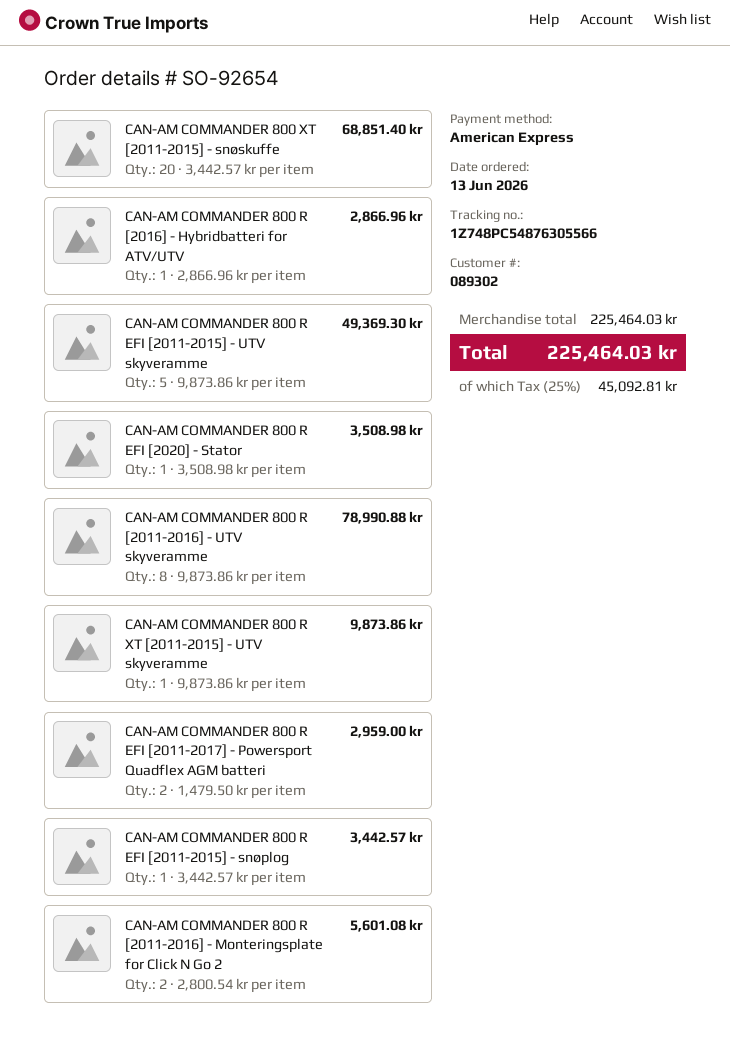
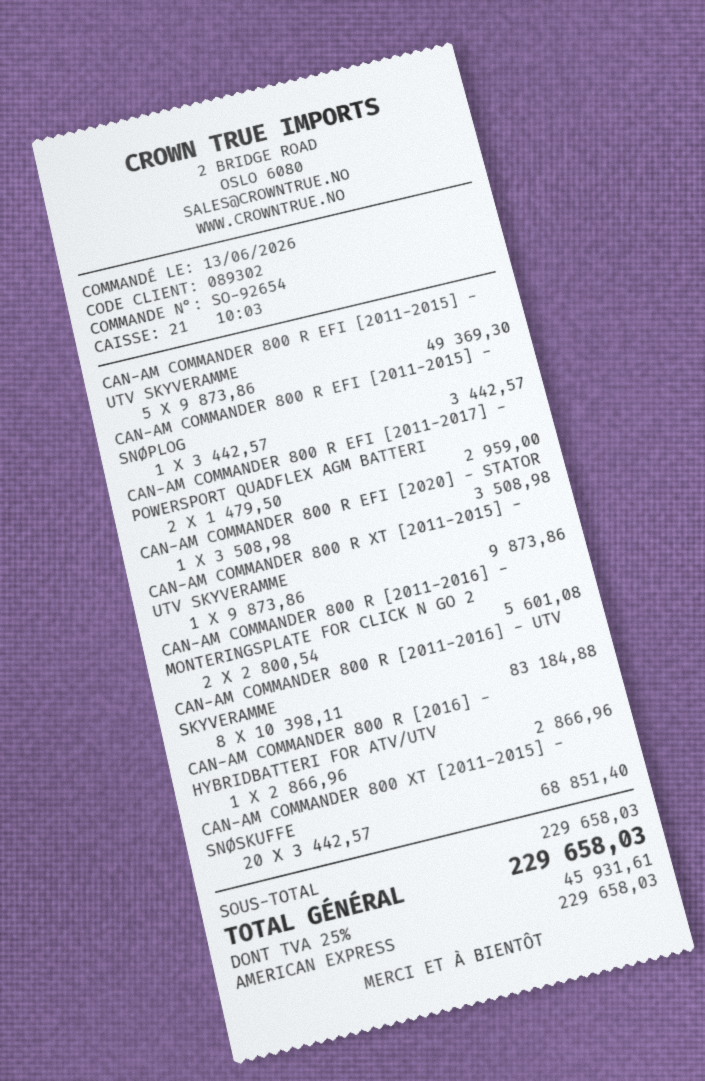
CAN-AM COMMANDER 800 R [2011-2016] - UTV skyveramme: 8 x 9873.86 = 78990.88 -> 8 x 10398.11 = 83184.88
subtotal: 225464.03 -> 229658.03
tax: 25% = 45092.81 -> 25% = 45931.61
total: 225464.03 -> 229658.03

